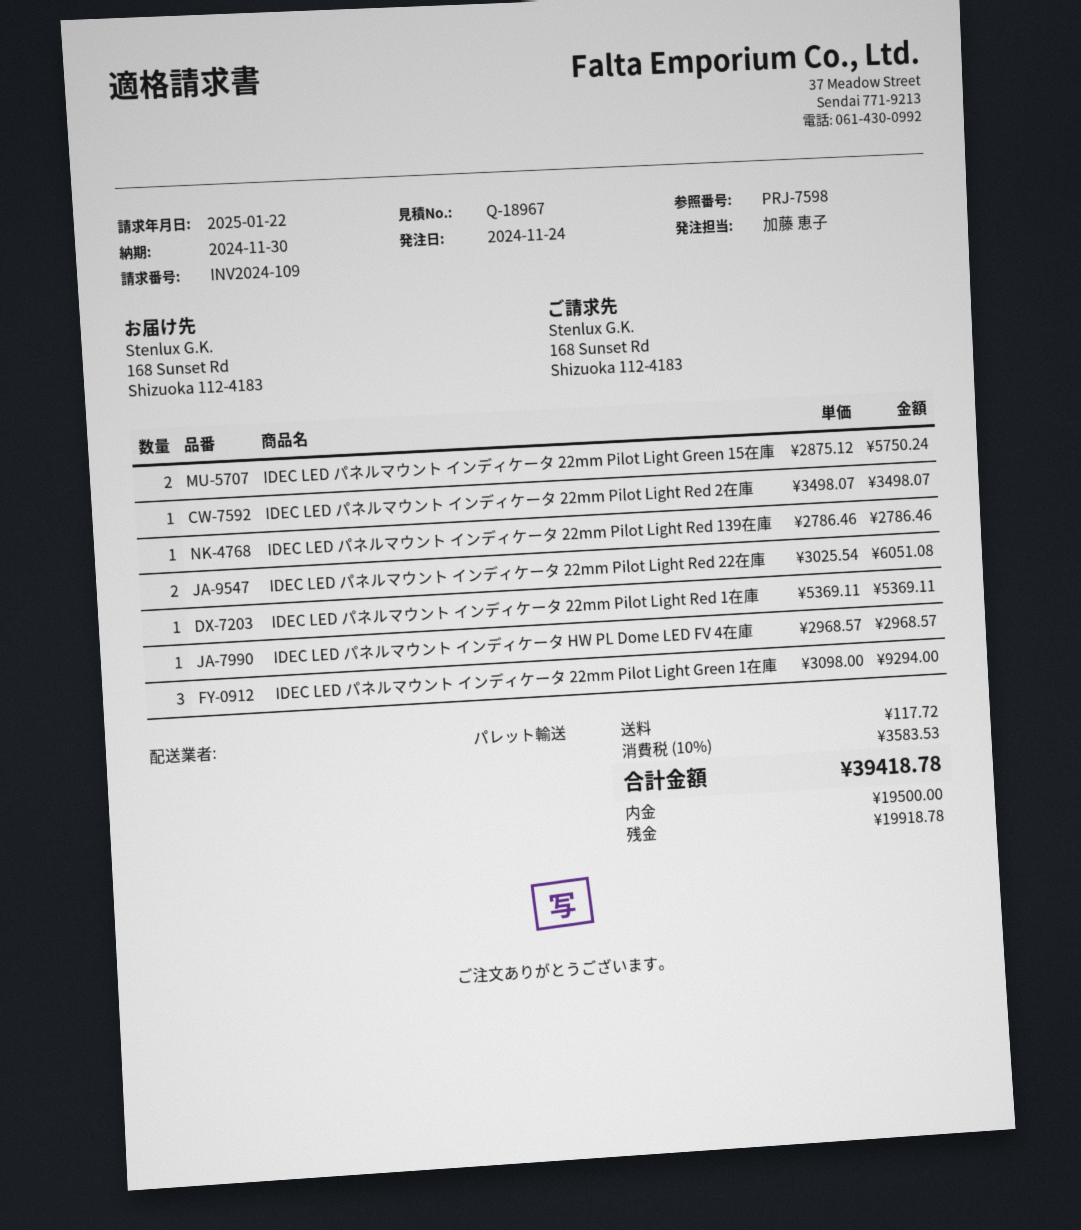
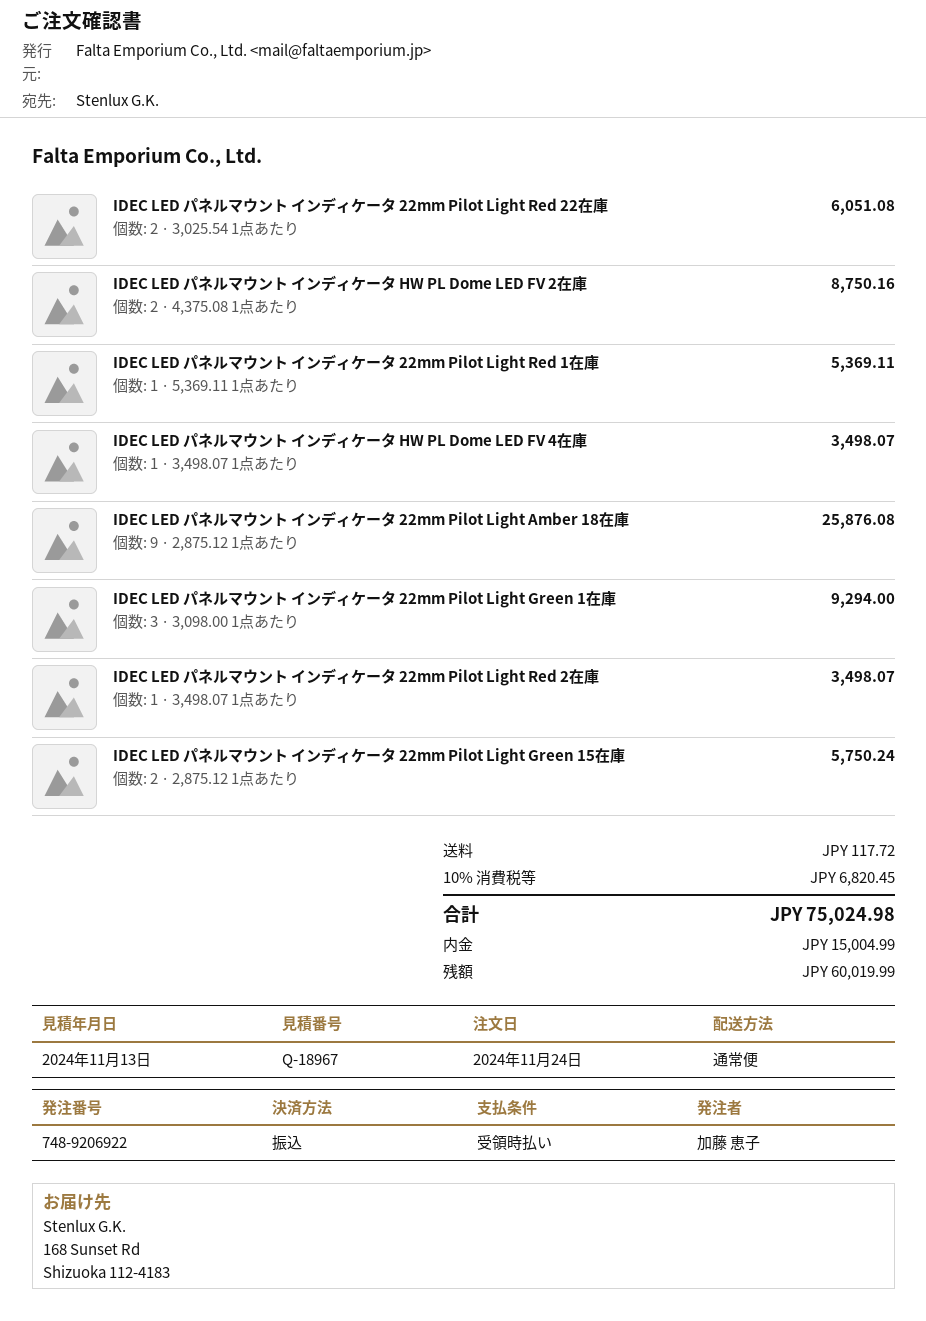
shipping method: pallet freight -> standard
IDEC LED パネルマウント インディケータ 22mm Pilot Light Red 139在庫: 1 x 2786.46 = 2786.46 -> none
IDEC LED パネルマウント インディケータ HW PL Dome LED FV 4在庫: 1 x 2968.57 = 2968.57 -> 1 x 3498.07 = 3498.07
IDEC LED パネルマウント インディケータ HW PL Dome LED FV 2在庫: none -> 2 x 4375.08 = 8750.16
IDEC LED パネルマウント インディケータ 22mm Pilot Light Amber 18在庫: none -> 9 x 2875.12 = 25876.08
tax: 10% = 3583.53 -> 10% = 6820.45
total: 39418.78 -> 75024.98
deposit: 19500.00 -> 15004.99
balance: 19918.78 -> 60019.99

